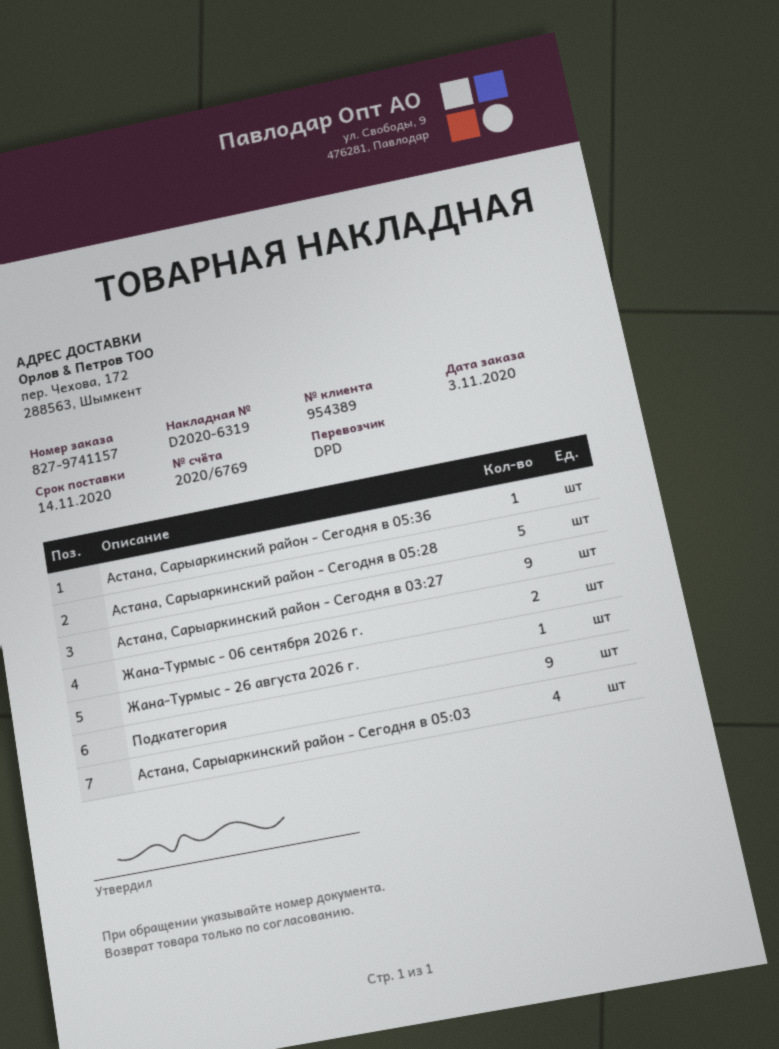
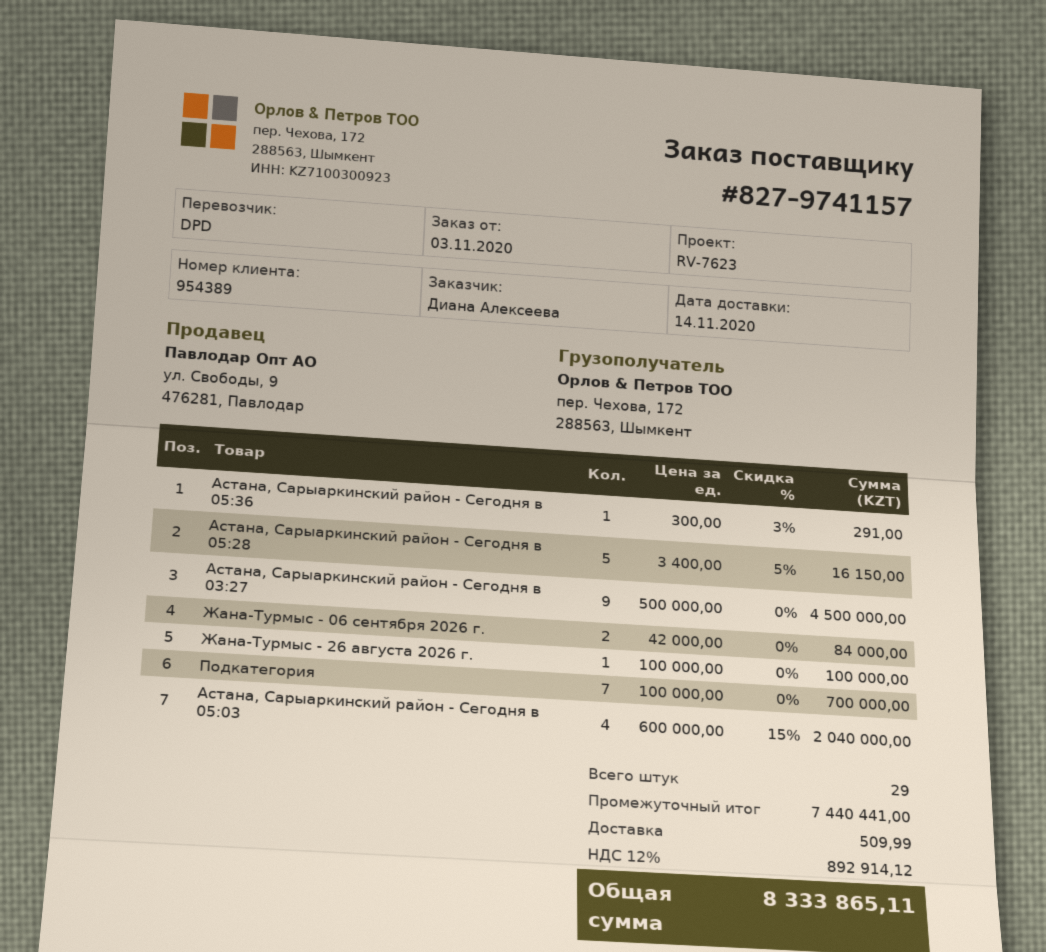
Подкатегория: 9 -> 7

